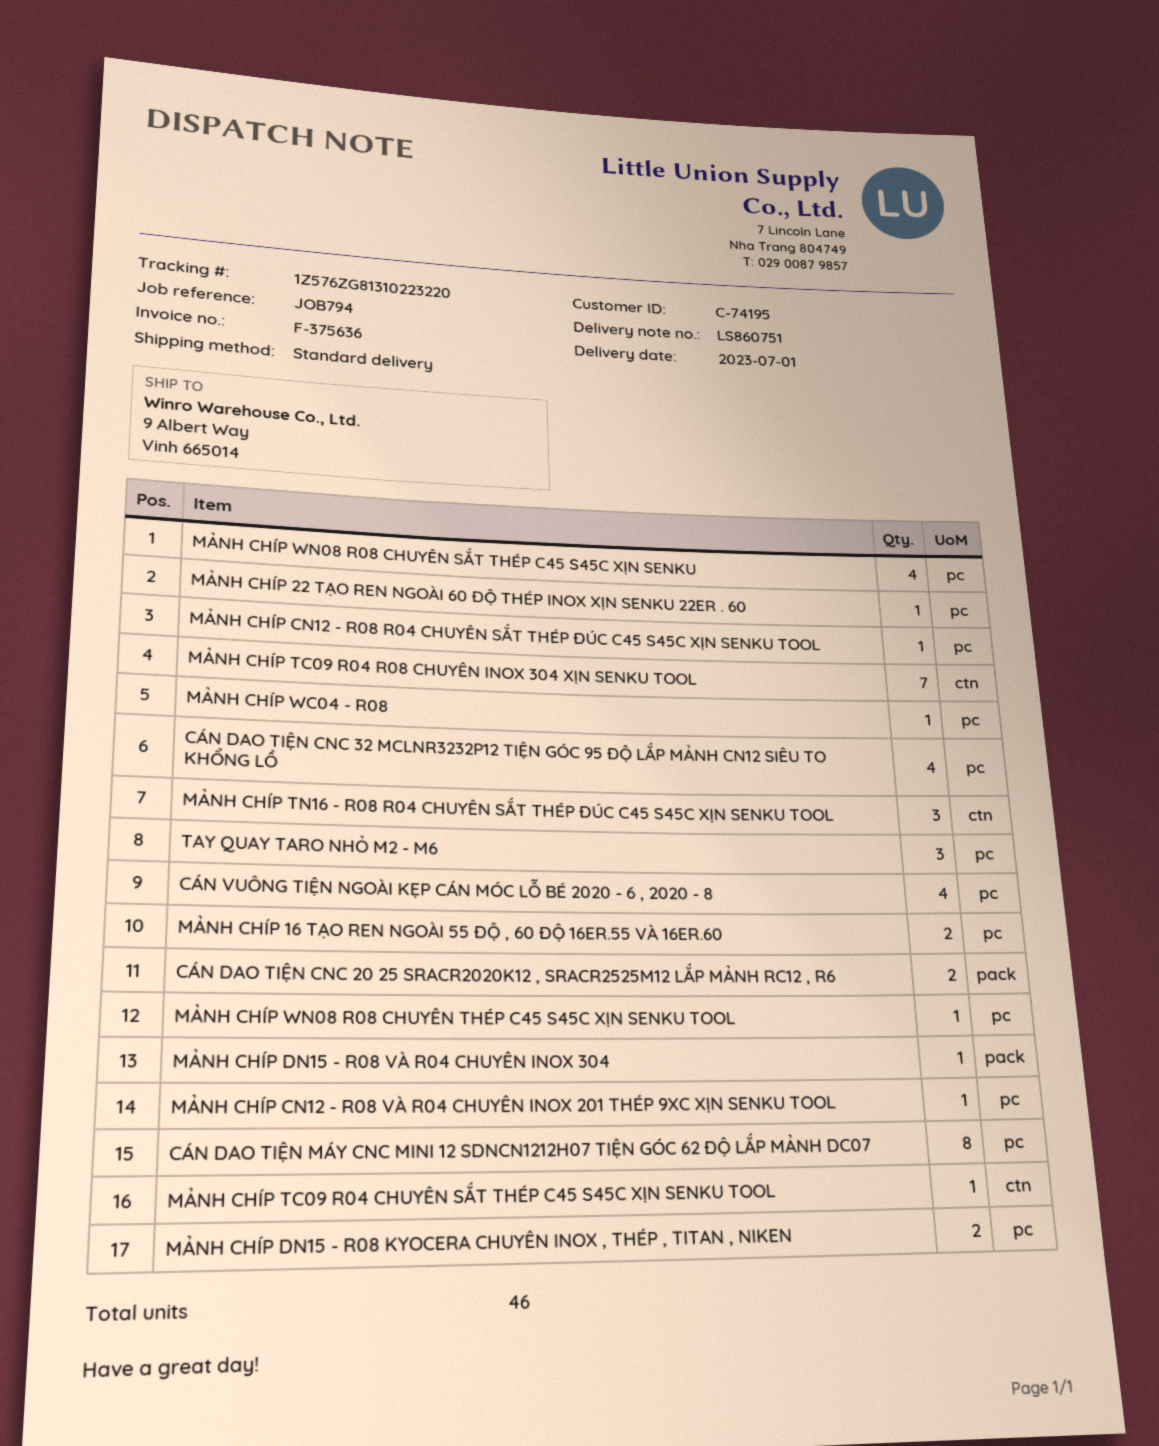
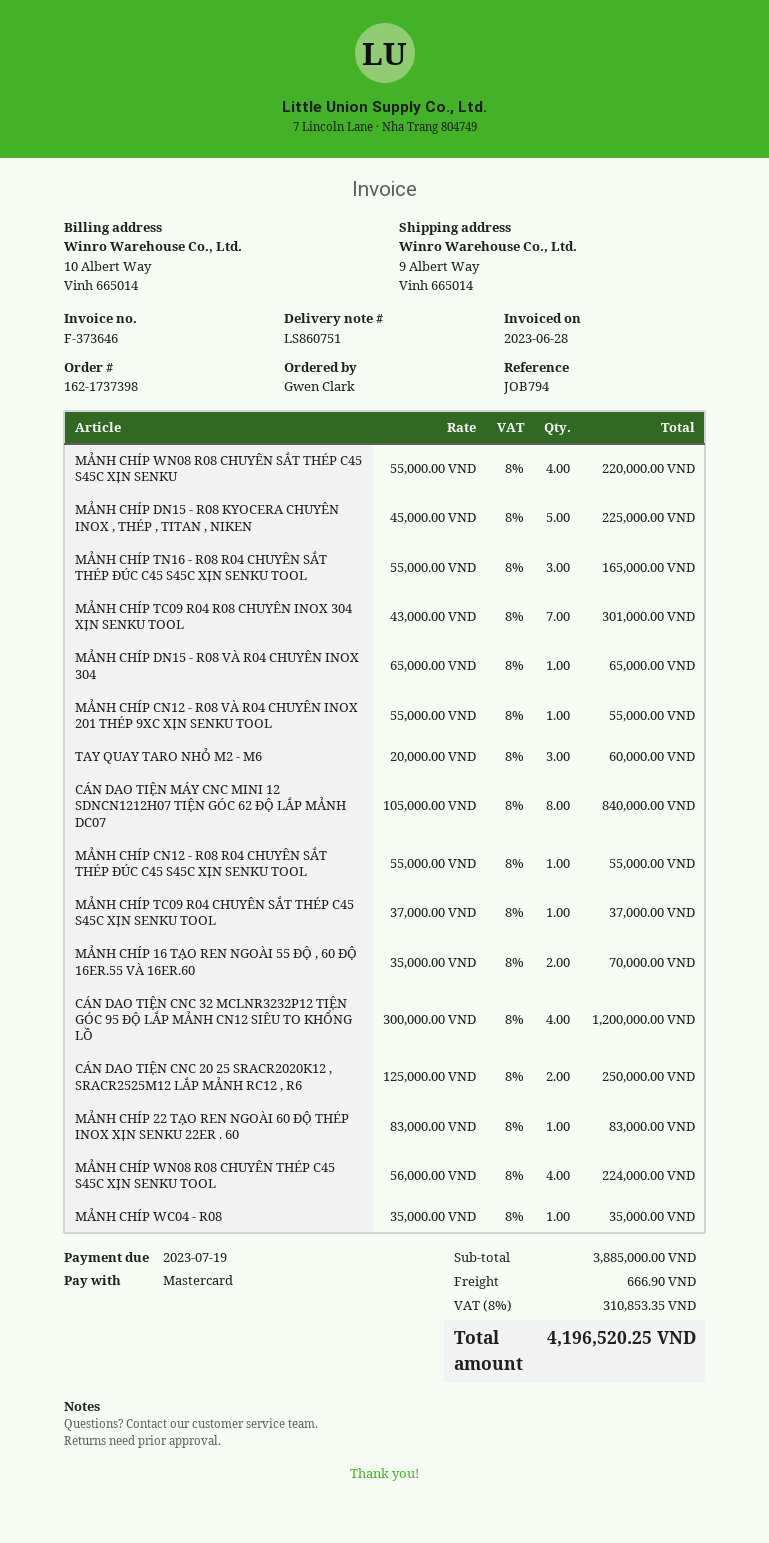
invoice number: F-375636 -> F-373646
CÁN VUÔNG TIỆN NGOÀI KẸP CÁN MÓC LỖ BÉ 2020 - 6 , 2020 - 8: 4 -> none
MẢNH CHÍP WN08 R08 CHUYÊN THÉP C45 S45C XỊN SENKU TOOL: 1 -> 4
MẢNH CHÍP DN15 - R08 KYOCERA CHUYÊN INOX , THÉP , TITAN , NIKEN: 2 -> 5

